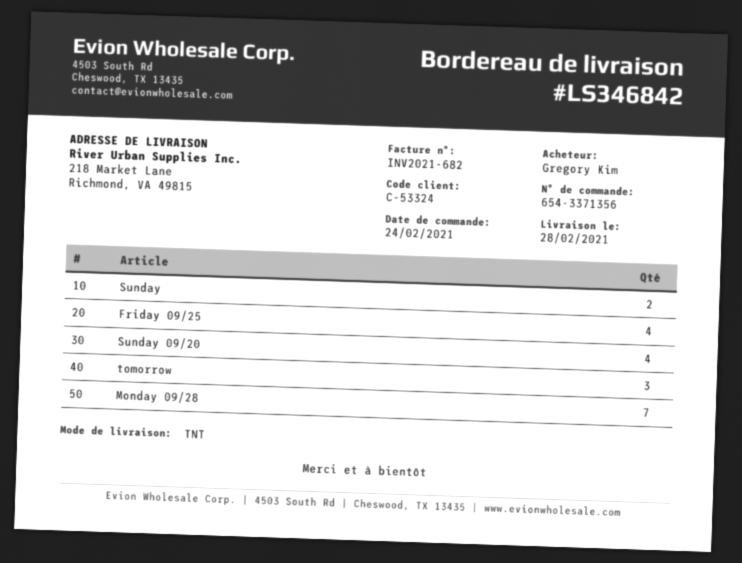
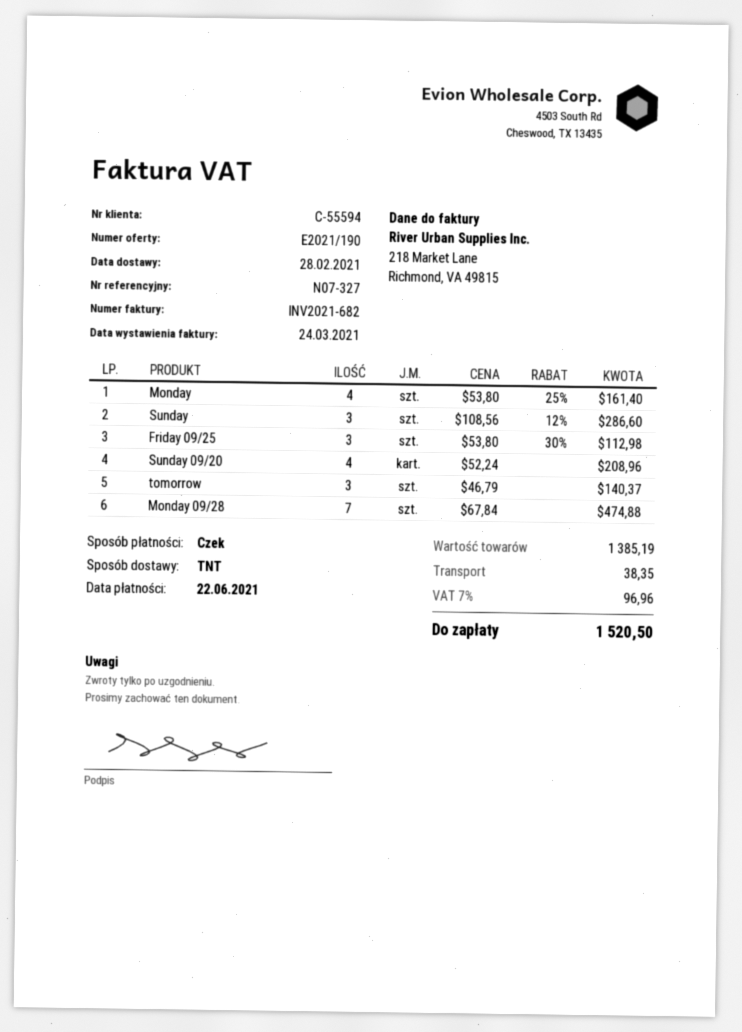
customer number: C-53324 -> C-55594
Sunday: 2 -> 3
Friday 09/25: 4 -> 3
Monday: none -> 4

